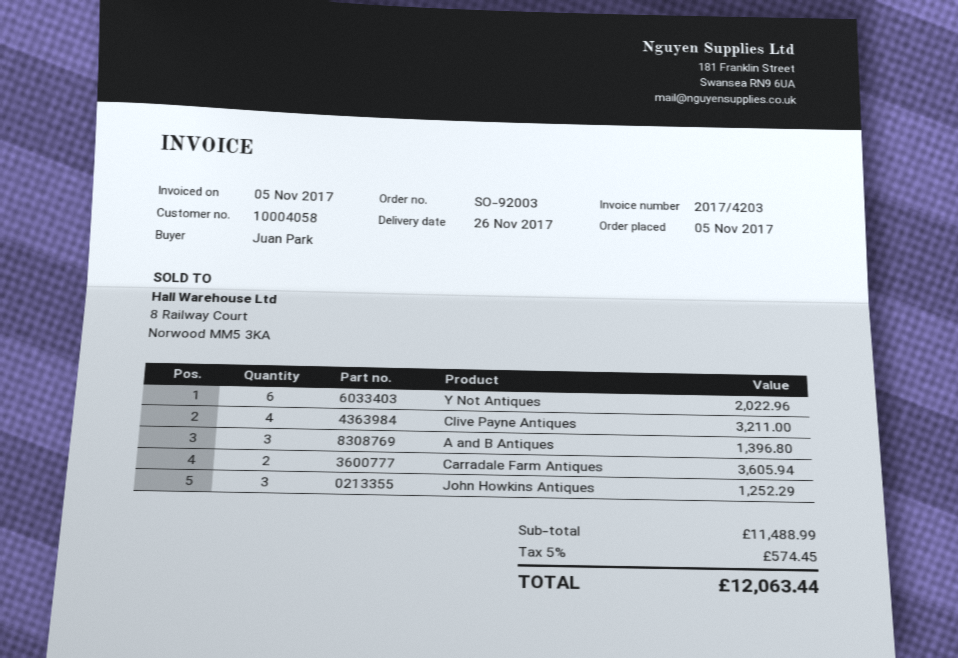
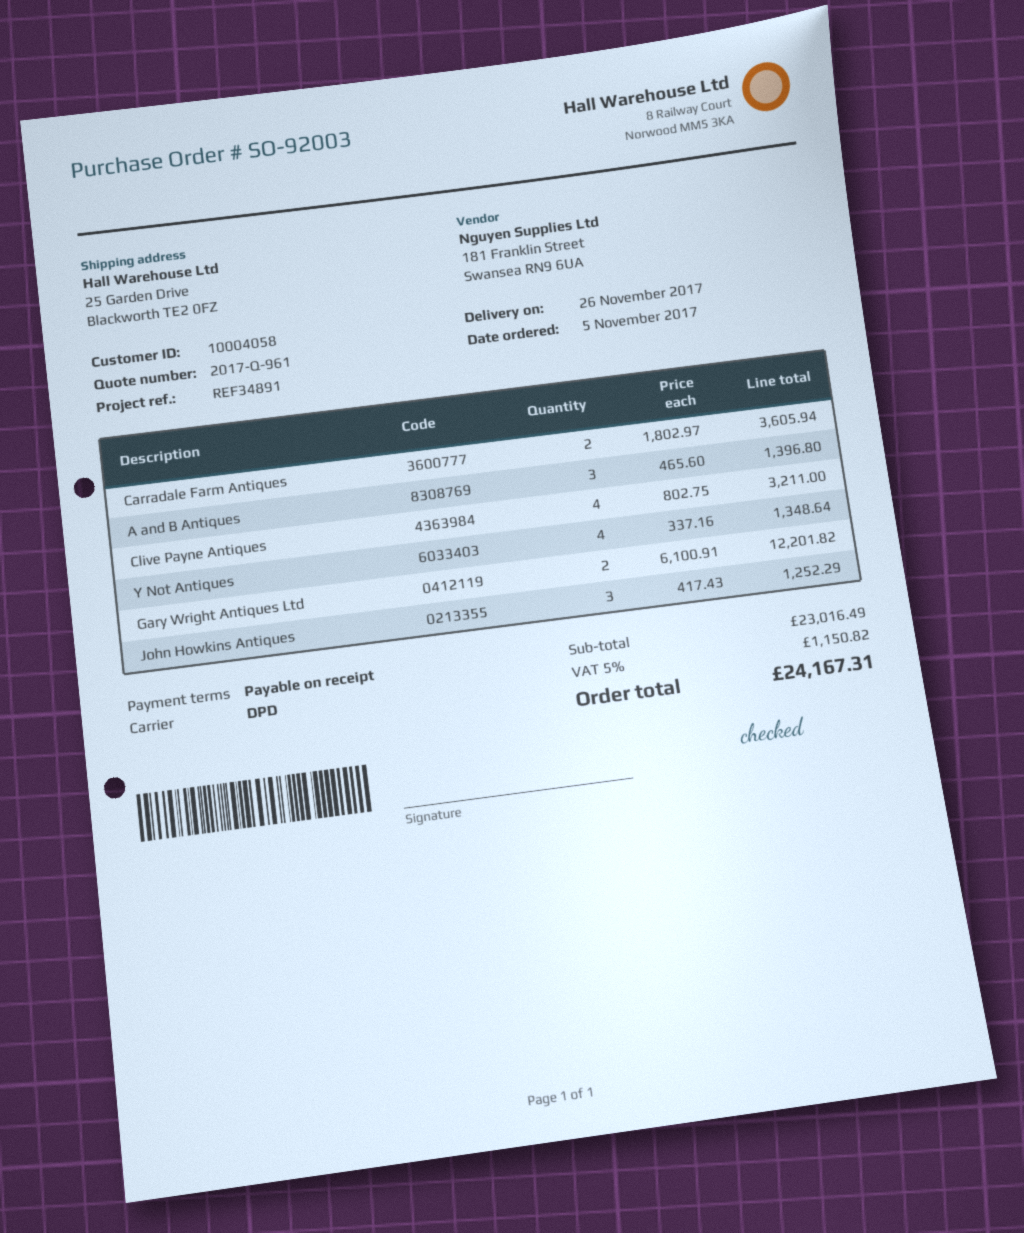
Y Not Antiques: 6 for 2022.96 -> 4 for 1348.64
Gary Wright Antiques Ltd: none -> 2 for 12201.82
subtotal: 11488.99 -> 23016.49
tax: 5% = 574.45 -> 5% = 1150.82
total: 12063.44 -> 24167.31

